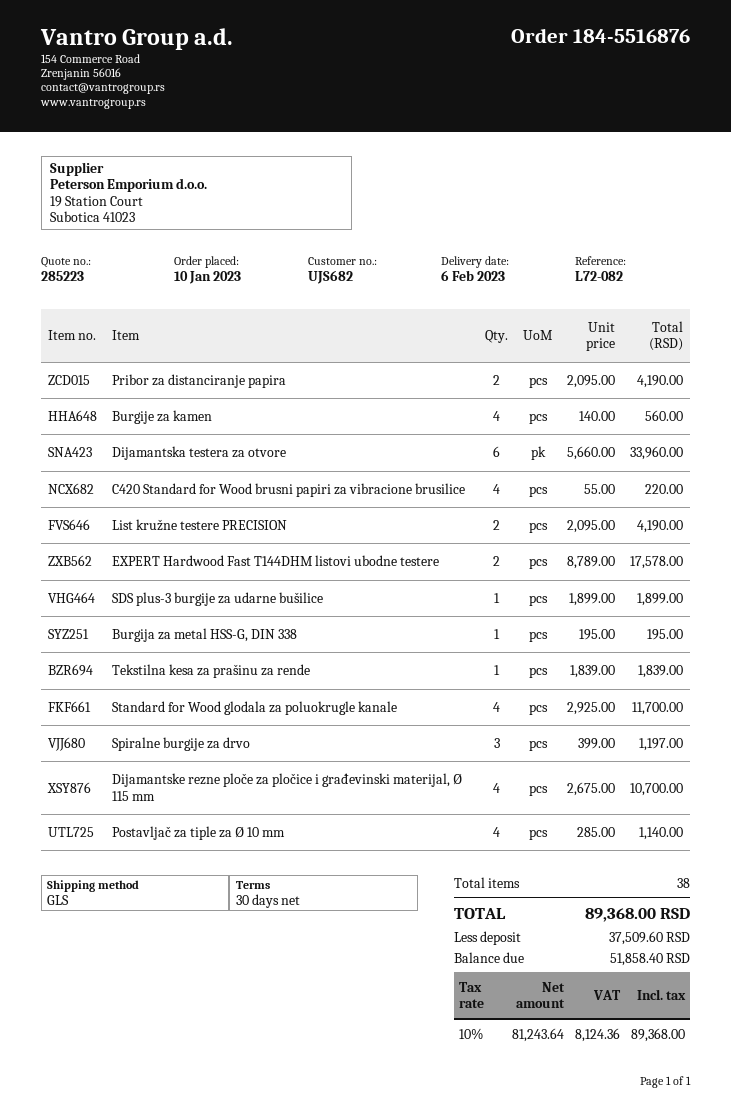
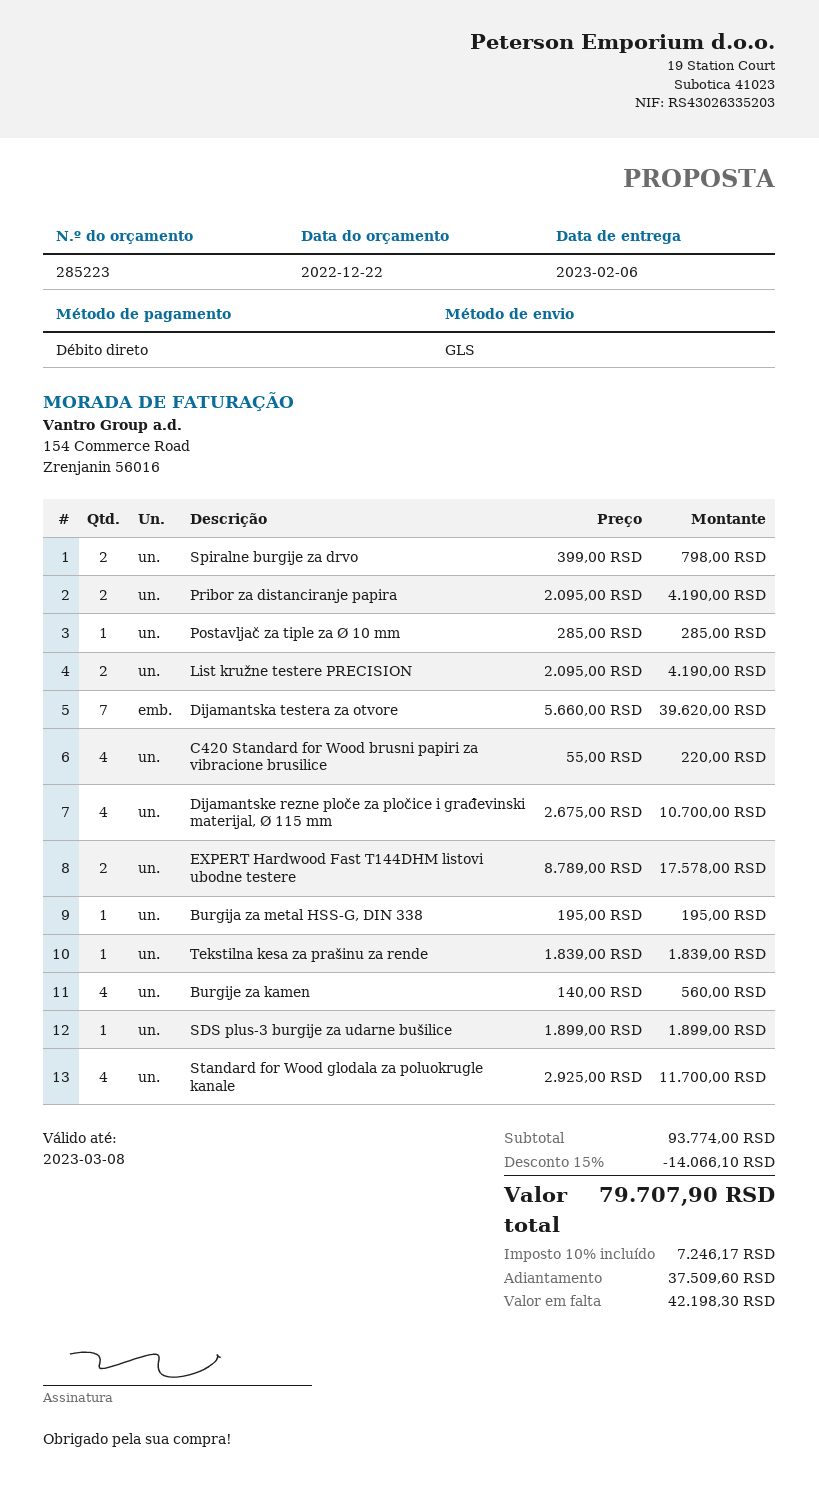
Dijamantska testera za otvore: 6 x 5660.00 = 33960.00 -> 7 x 5660.00 = 39620.00
Spiralne burgije za drvo: 3 x 399.00 = 1197.00 -> 2 x 399.00 = 798.00
Postavljač za tiple za Ø 10 mm: 4 x 285.00 = 1140.00 -> 1 x 285.00 = 285.00
discount: none -> 15% = 14066.10
tax: 10% = 8124.36 -> 10% = 7246.17
total: 89368.00 -> 79707.90
balance: 51858.40 -> 42198.30

